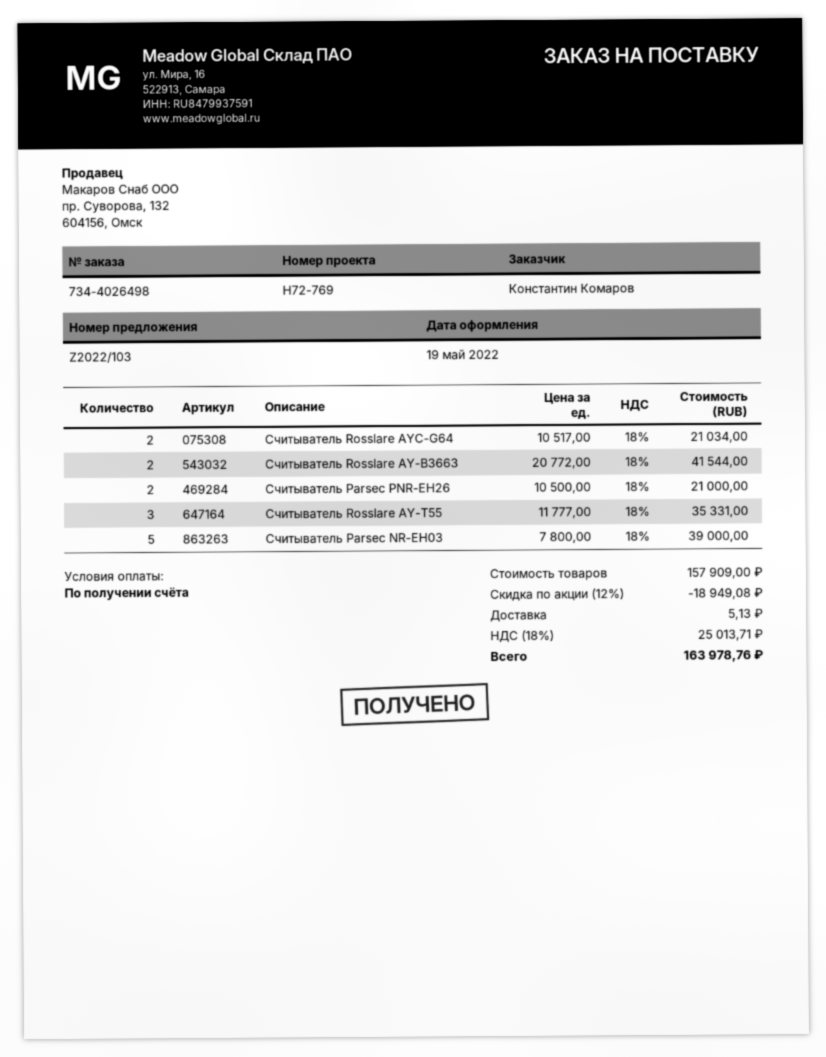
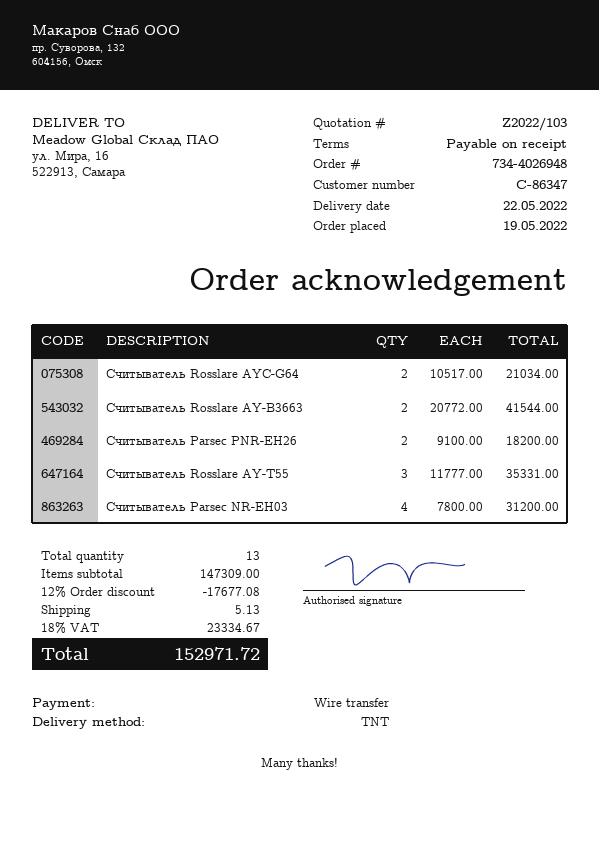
order number: 734-4026498 -> 734-4026948
Считыватель Parsec PNR-EH26: 2 x 10500.00 = 21000.00 -> 2 x 9100.00 = 18200.00
Считыватель Parsec NR-EH03: 5 x 7800.00 = 39000.00 -> 4 x 7800.00 = 31200.00
subtotal: 157909.00 -> 147309.00
discount: 12% = 18949.08 -> 12% = 17677.08
tax: 18% = 25013.71 -> 18% = 23334.67
total: 163978.76 -> 152971.72

